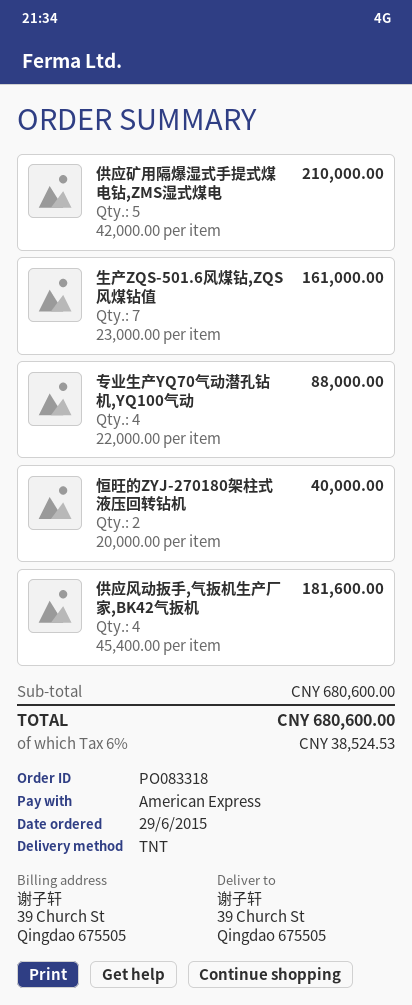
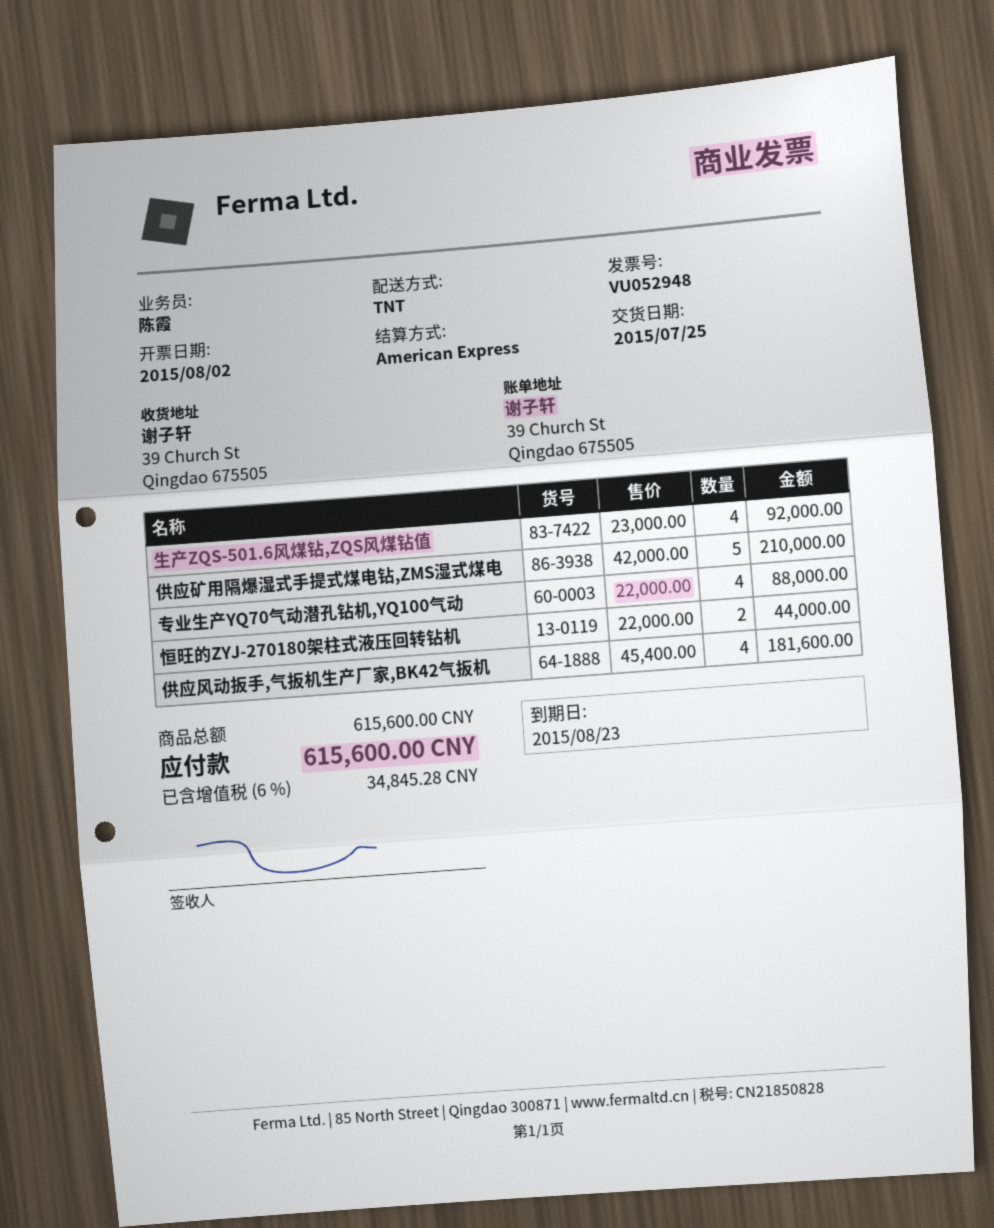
生产ZQS-501.6风煤钻,ZQS风煤钻值: 7 x 23000.00 = 161000.00 -> 4 x 23000.00 = 92000.00
恒旺的ZYJ-270180架柱式液压回转钻机: 2 x 20000.00 = 40000.00 -> 2 x 22000.00 = 44000.00
subtotal: 680600.00 -> 615600.00
tax: 6% = 38524.53 -> 6% = 34845.28
total: 680600.00 -> 615600.00

